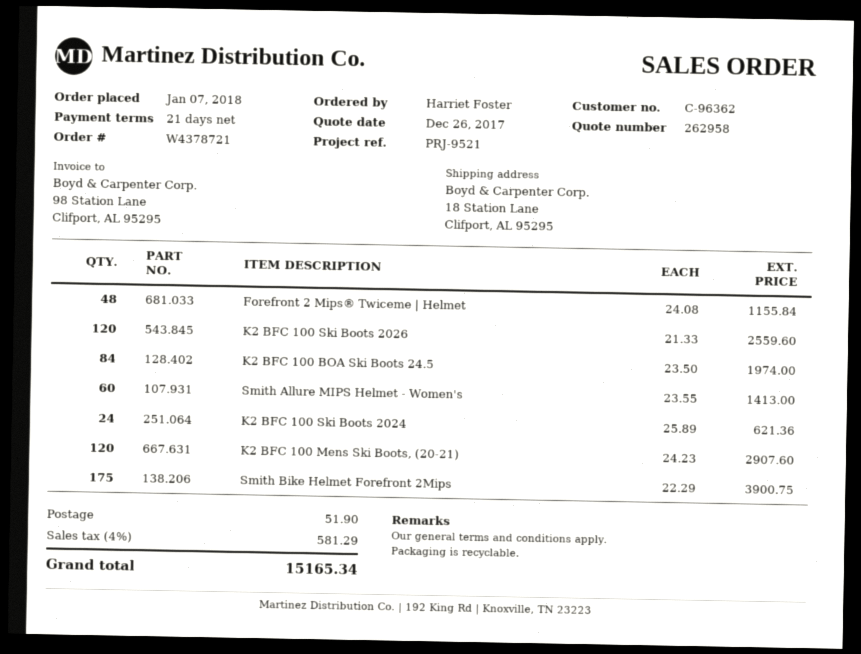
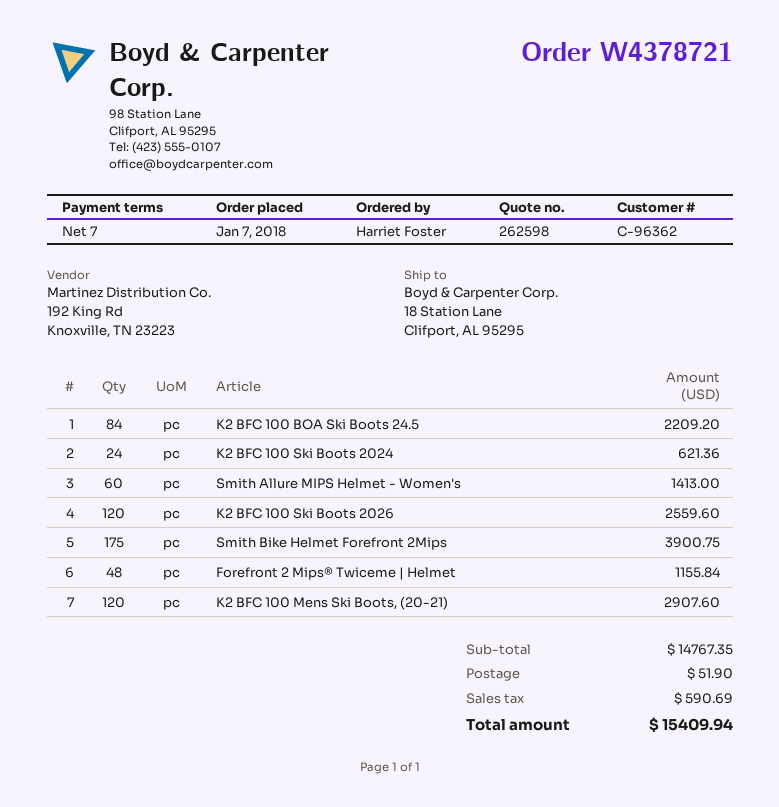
quote number: 262958 -> 262598
payment terms: 21 days -> 7 days
K2 BFC 100 BOA Ski Boots 24.5: 84 for 1974.00 -> 84 for 2209.20
tax: 581.29 -> 590.69
total: 15165.34 -> 15409.94

